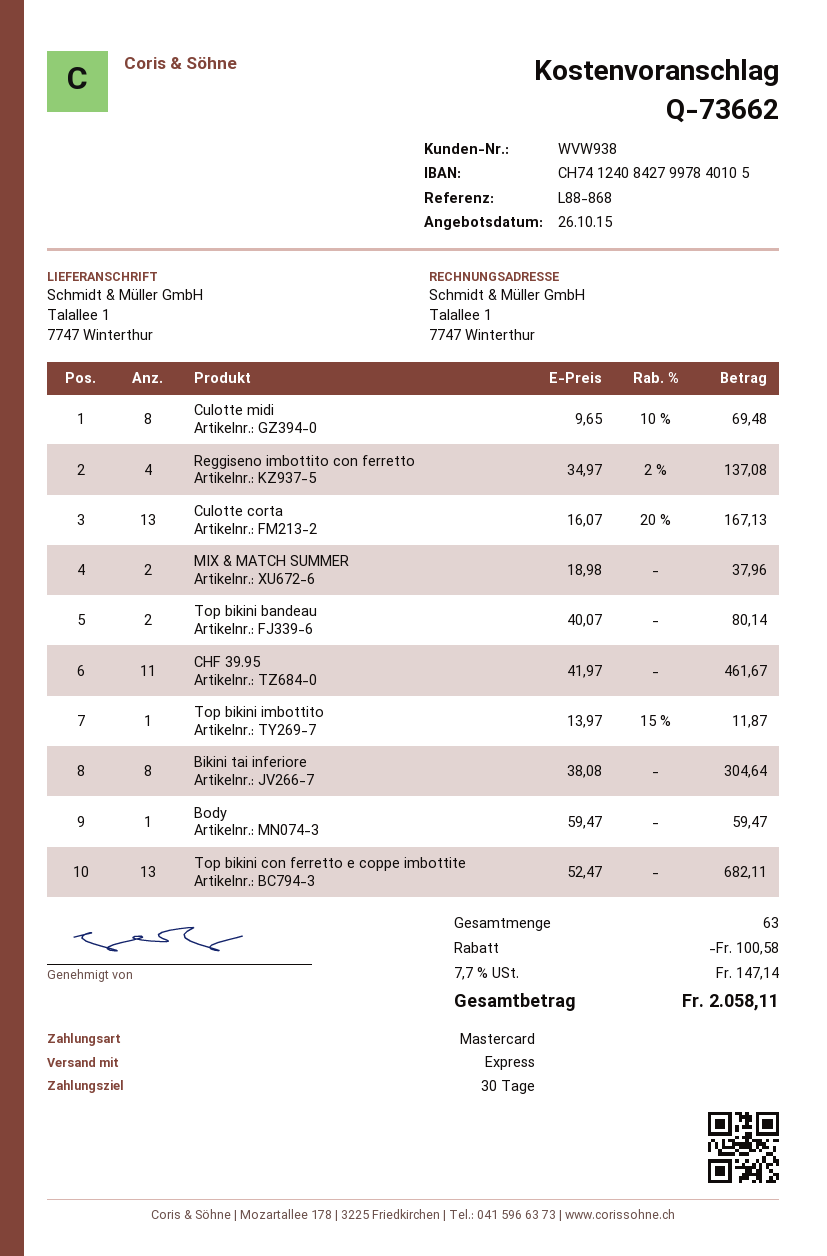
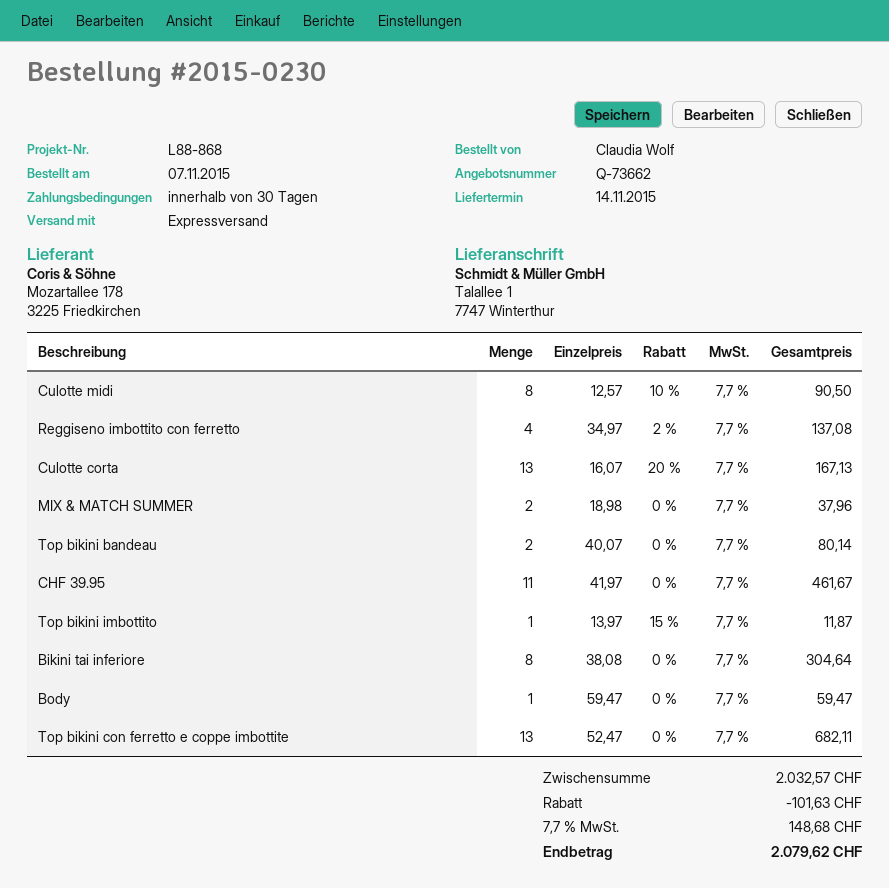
Culotte midi: 8 x 9.65 - 10% = 69.48 -> 8 x 12.57 - 10% = 90.50
discount: 100.58 -> 101.63
tax: 7.7% = 147.14 -> 7.7% = 148.68
total: 2058.11 -> 2079.62

